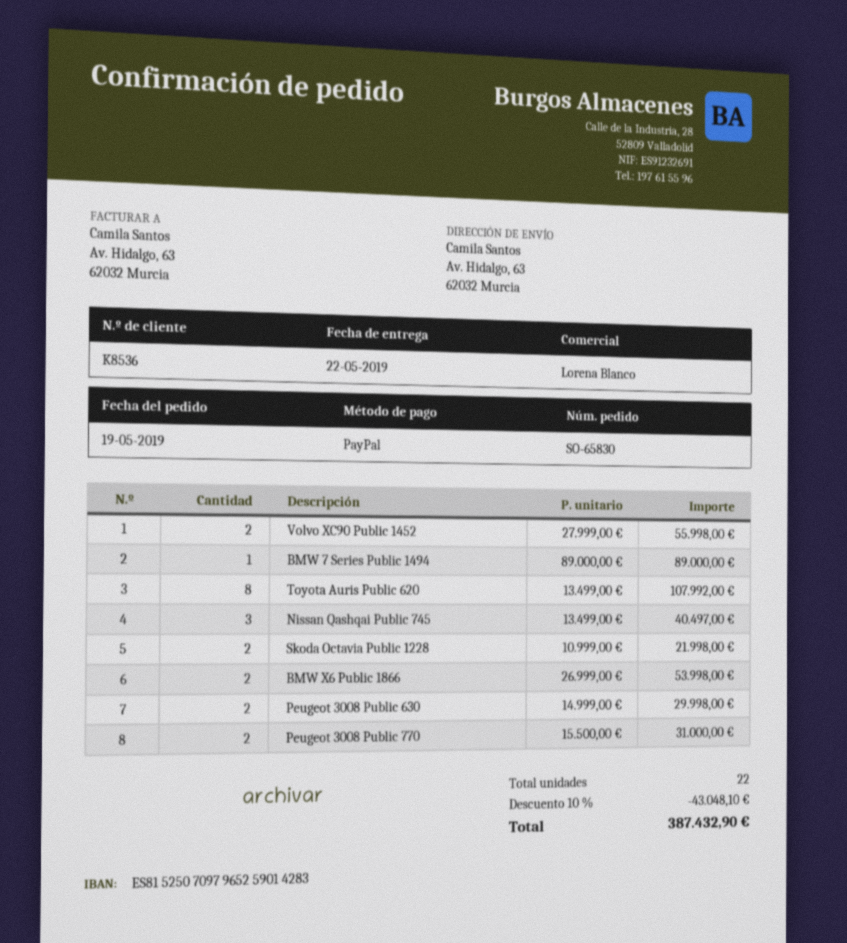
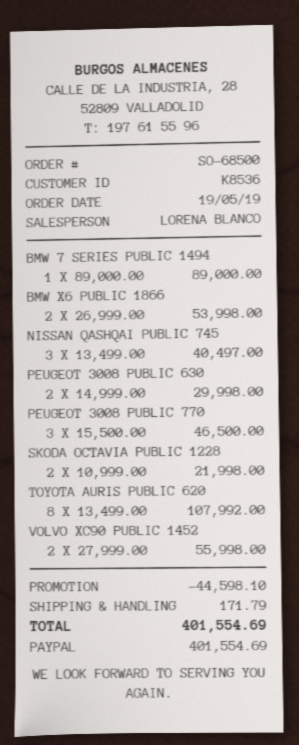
order number: SO-65830 -> SO-68500
Peugeot 3008 Public 770: 2 x 15500.00 = 31000.00 -> 3 x 15500.00 = 46500.00
discount: 43048.10 -> 44598.10
shipping: none -> 171.79
total: 387432.90 -> 401554.69

